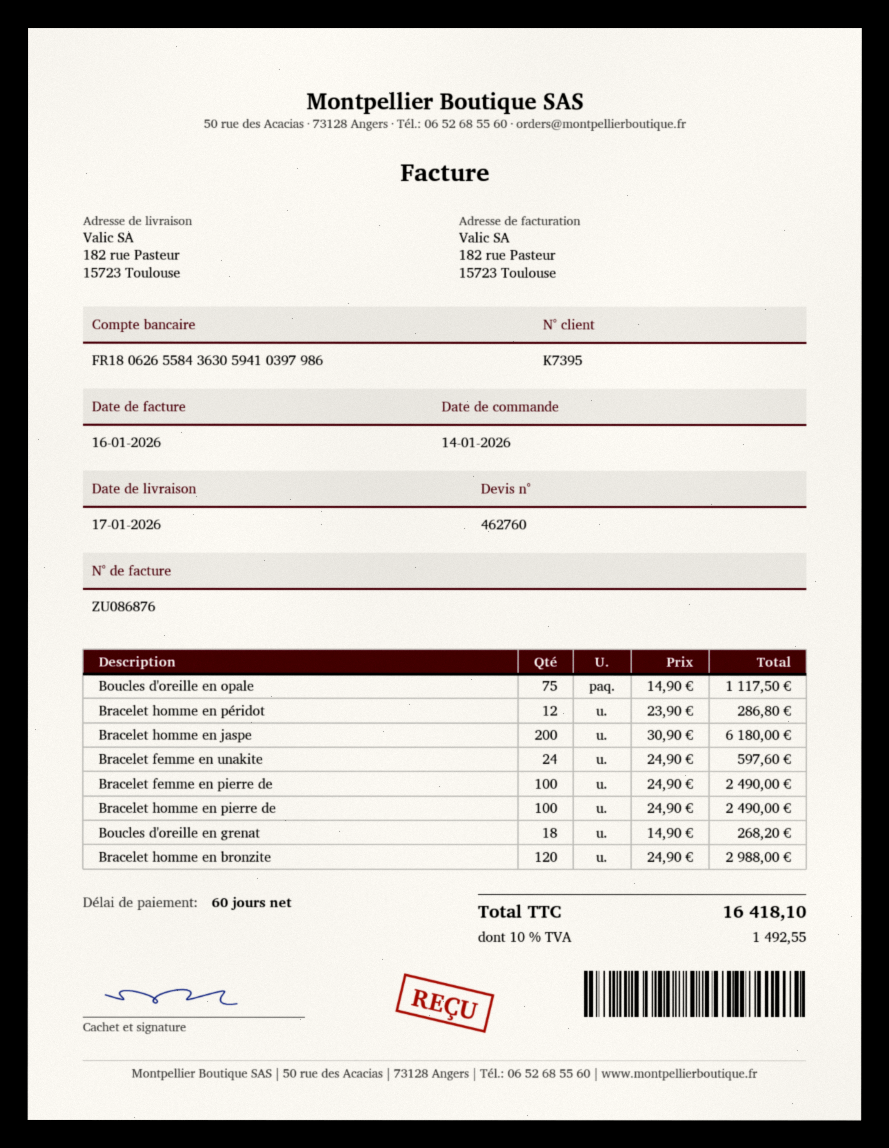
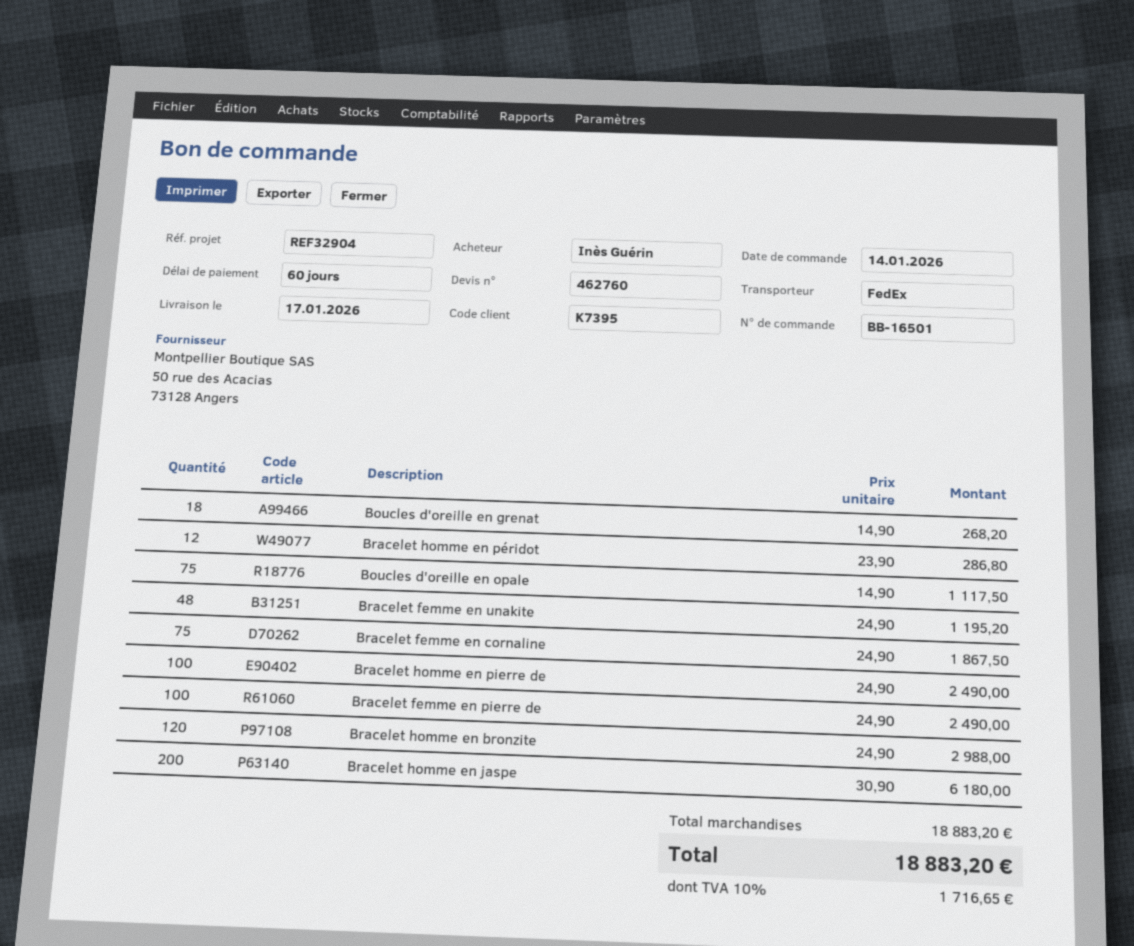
Bracelet femme en unakite: 24 x 24.90 = 597.60 -> 48 x 24.90 = 1195.20
Bracelet femme en cornaline: none -> 75 x 24.90 = 1867.50
tax: 10% = 1492.55 -> 10% = 1716.65
total: 16418.10 -> 18883.20

